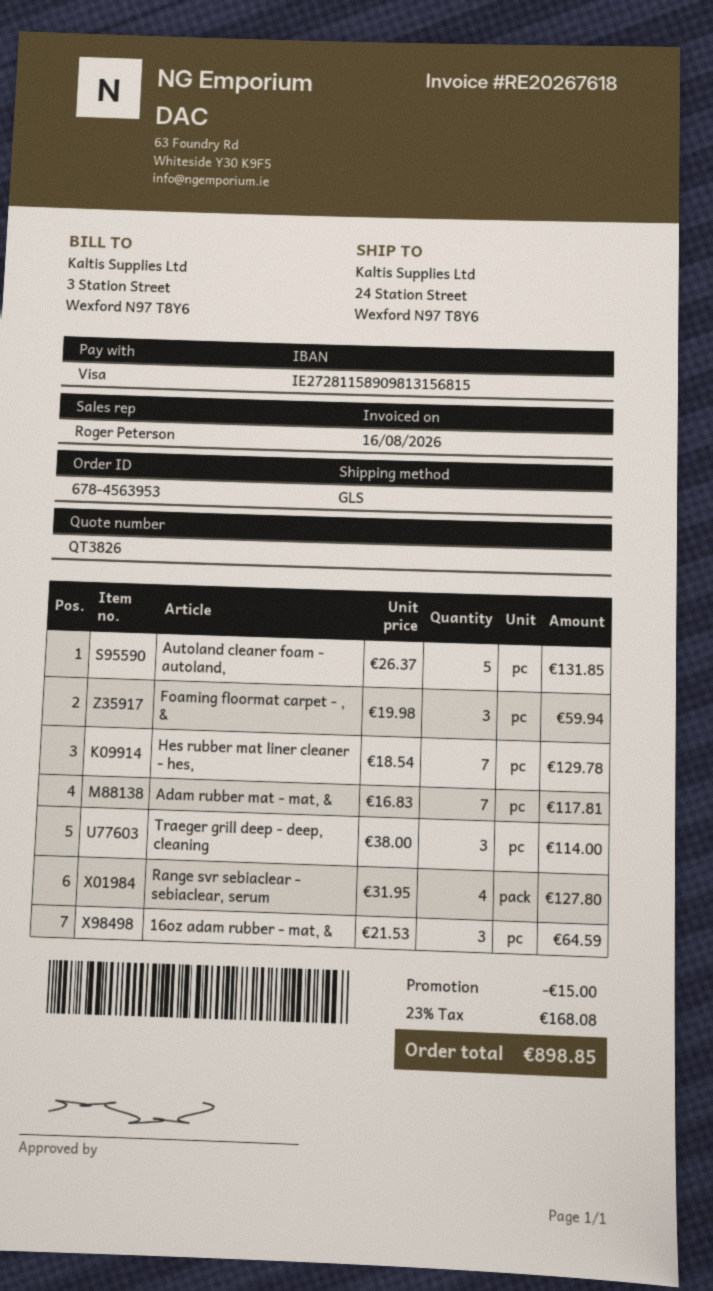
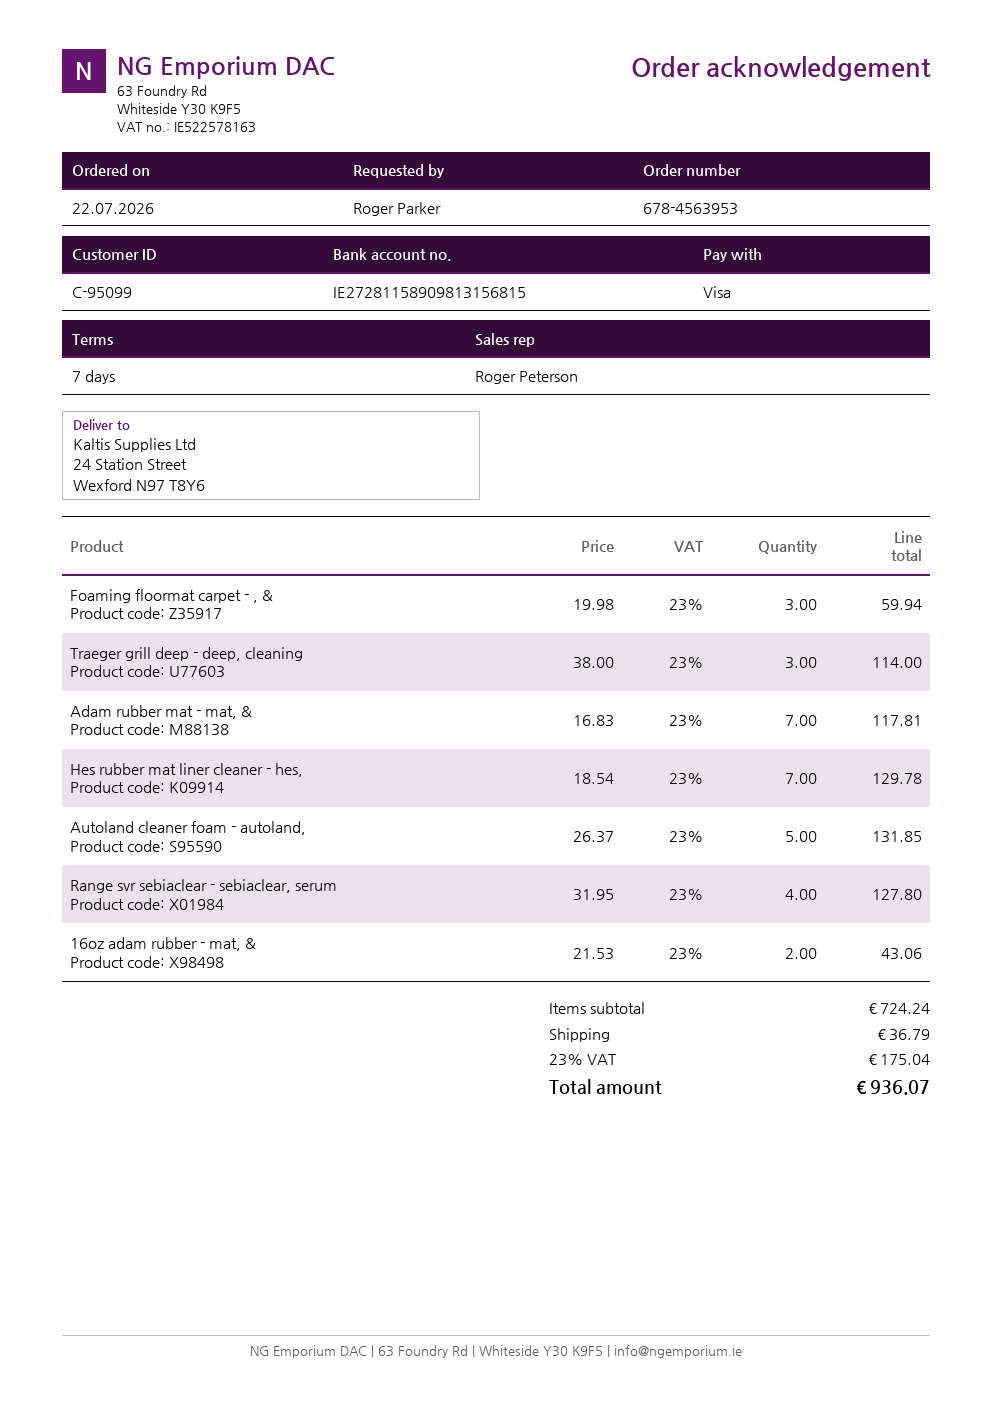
16oz adam rubber - mat, &: 3 x 21.53 = 64.59 -> 2 x 21.53 = 43.06
discount: 15.00 -> none
shipping: none -> 36.79
tax: 23% = 168.08 -> 23% = 175.04
total: 898.85 -> 936.07

